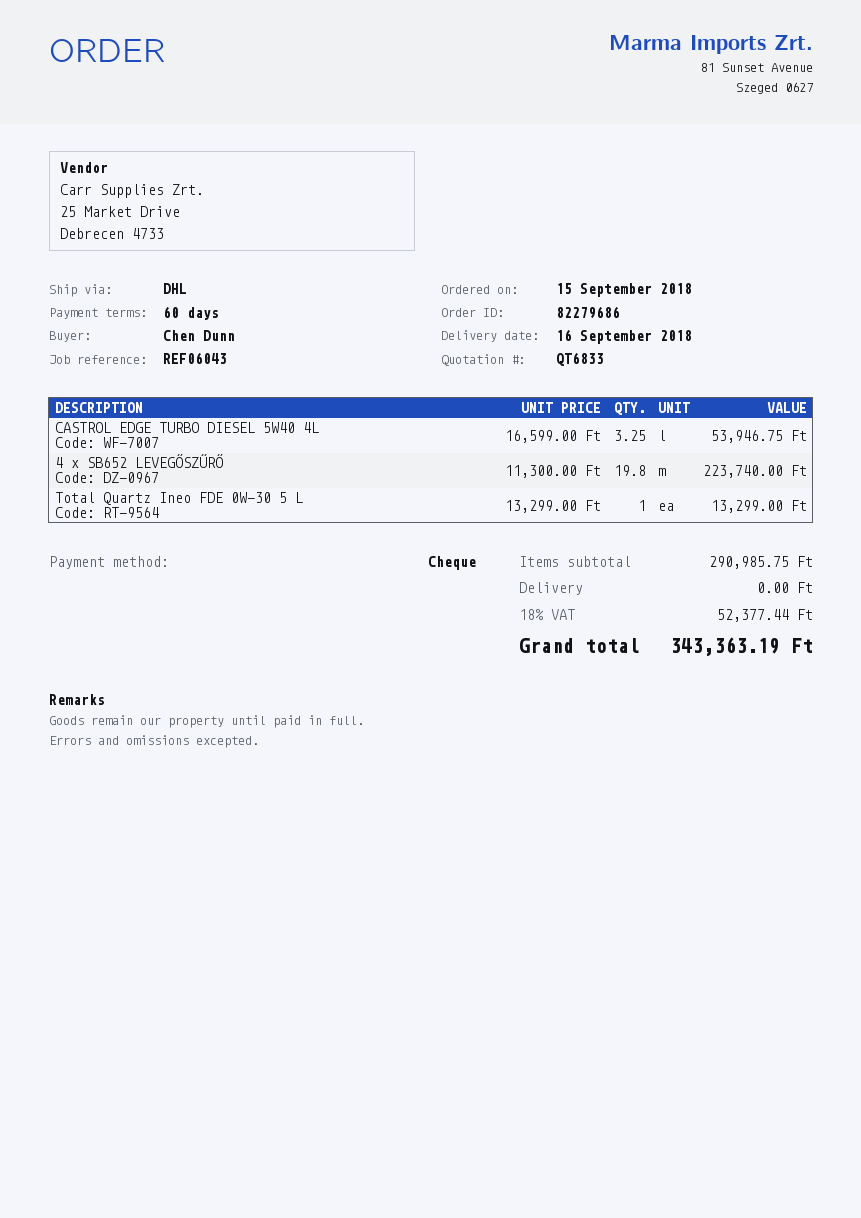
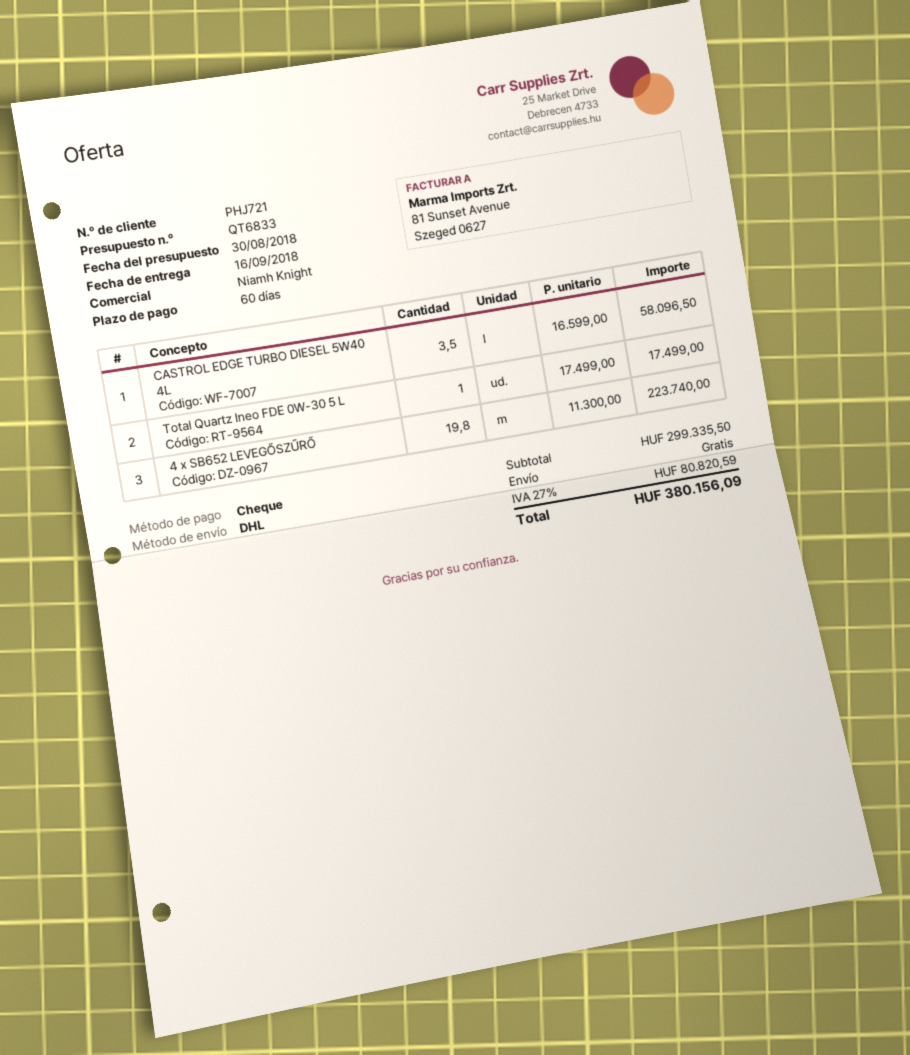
CASTROL EDGE TURBO DIESEL 5W40 4L: 3.25 x 16599.00 = 53946.75 -> 3.5 x 16599.00 = 58096.50
Total Quartz Ineo FDE 0W-30 5 L: 1 x 13299.00 = 13299.00 -> 1 x 17499.00 = 17499.00
subtotal: 290985.75 -> 299335.50
tax: 18% = 52377.44 -> 27% = 80820.59
total: 343363.19 -> 380156.09

